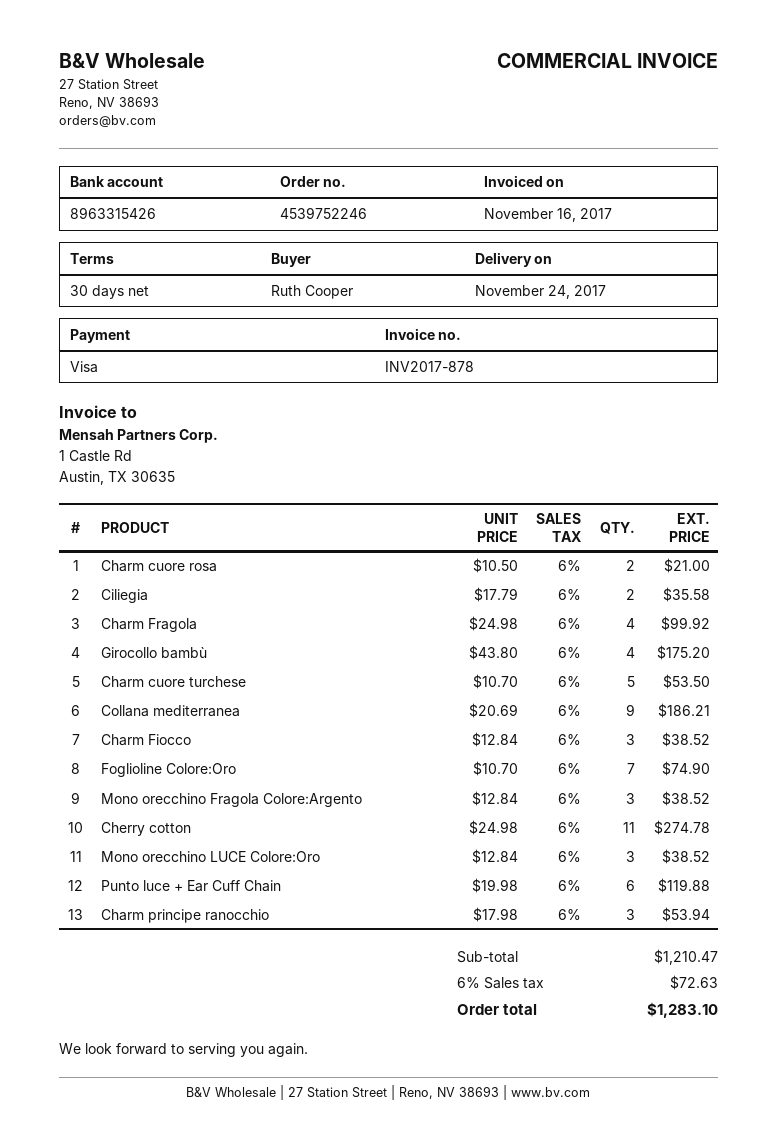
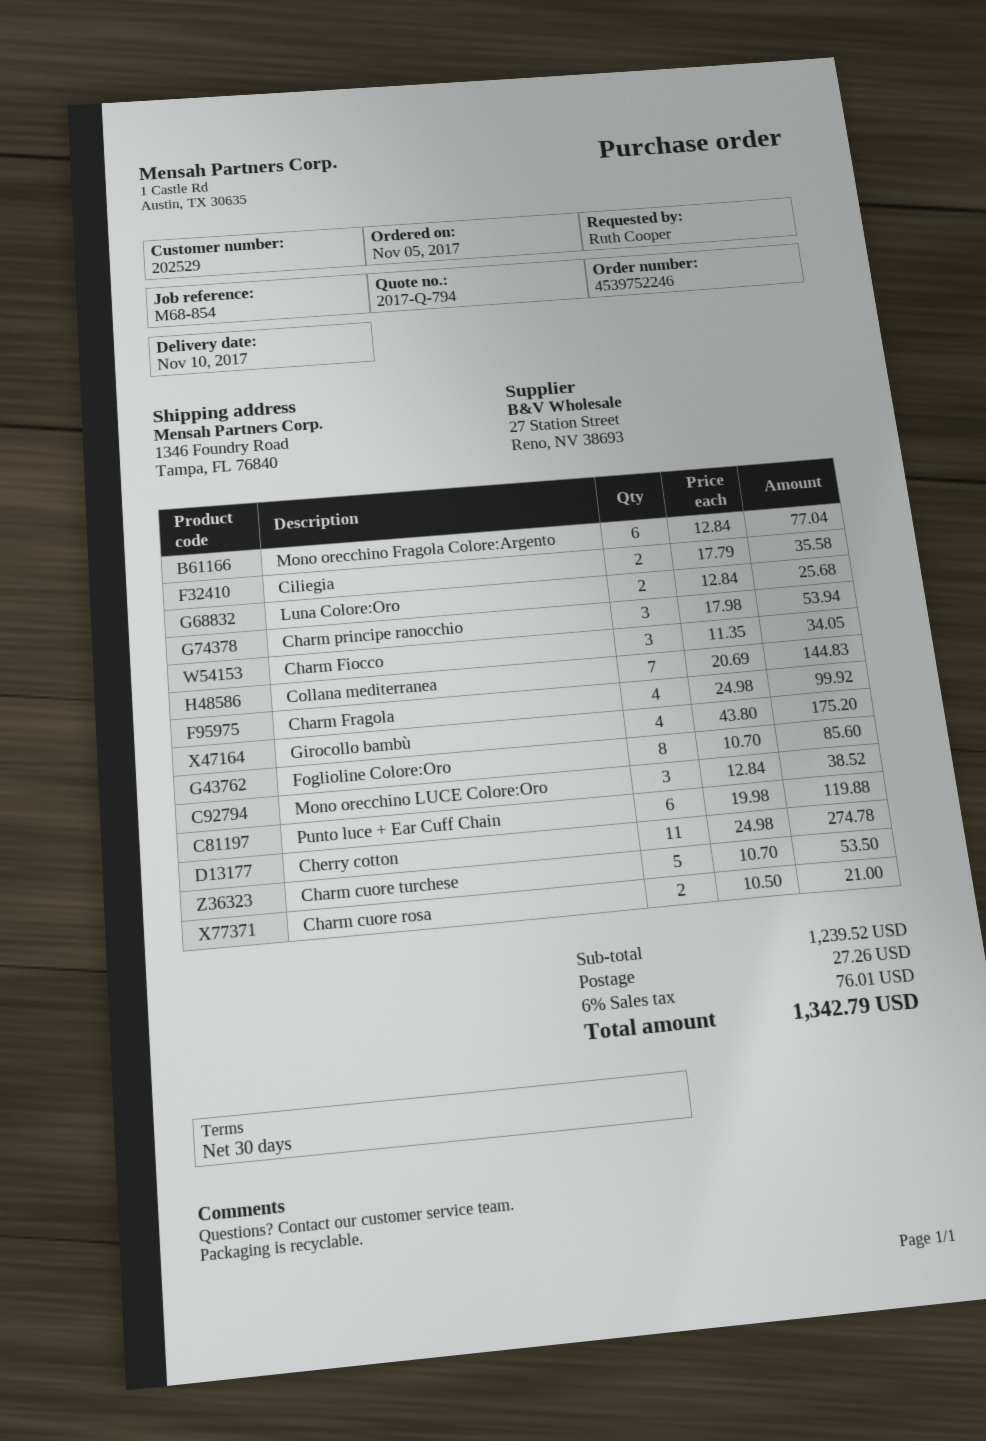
delivery date: 2017-11-24 -> 2017-11-10
Collana mediterranea: 9 x 20.69 = 186.21 -> 7 x 20.69 = 144.83
Charm Fiocco: 3 x 12.84 = 38.52 -> 3 x 11.35 = 34.05
Foglioline Colore:Oro: 7 x 10.70 = 74.90 -> 8 x 10.70 = 85.60
Mono orecchino Fragola Colore:Argento: 3 x 12.84 = 38.52 -> 6 x 12.84 = 77.04
Luna Colore:Oro: none -> 2 x 12.84 = 25.68
subtotal: 1210.47 -> 1239.52
shipping: none -> 27.26
tax: 6% = 72.63 -> 6% = 76.01
total: 1283.10 -> 1342.79

